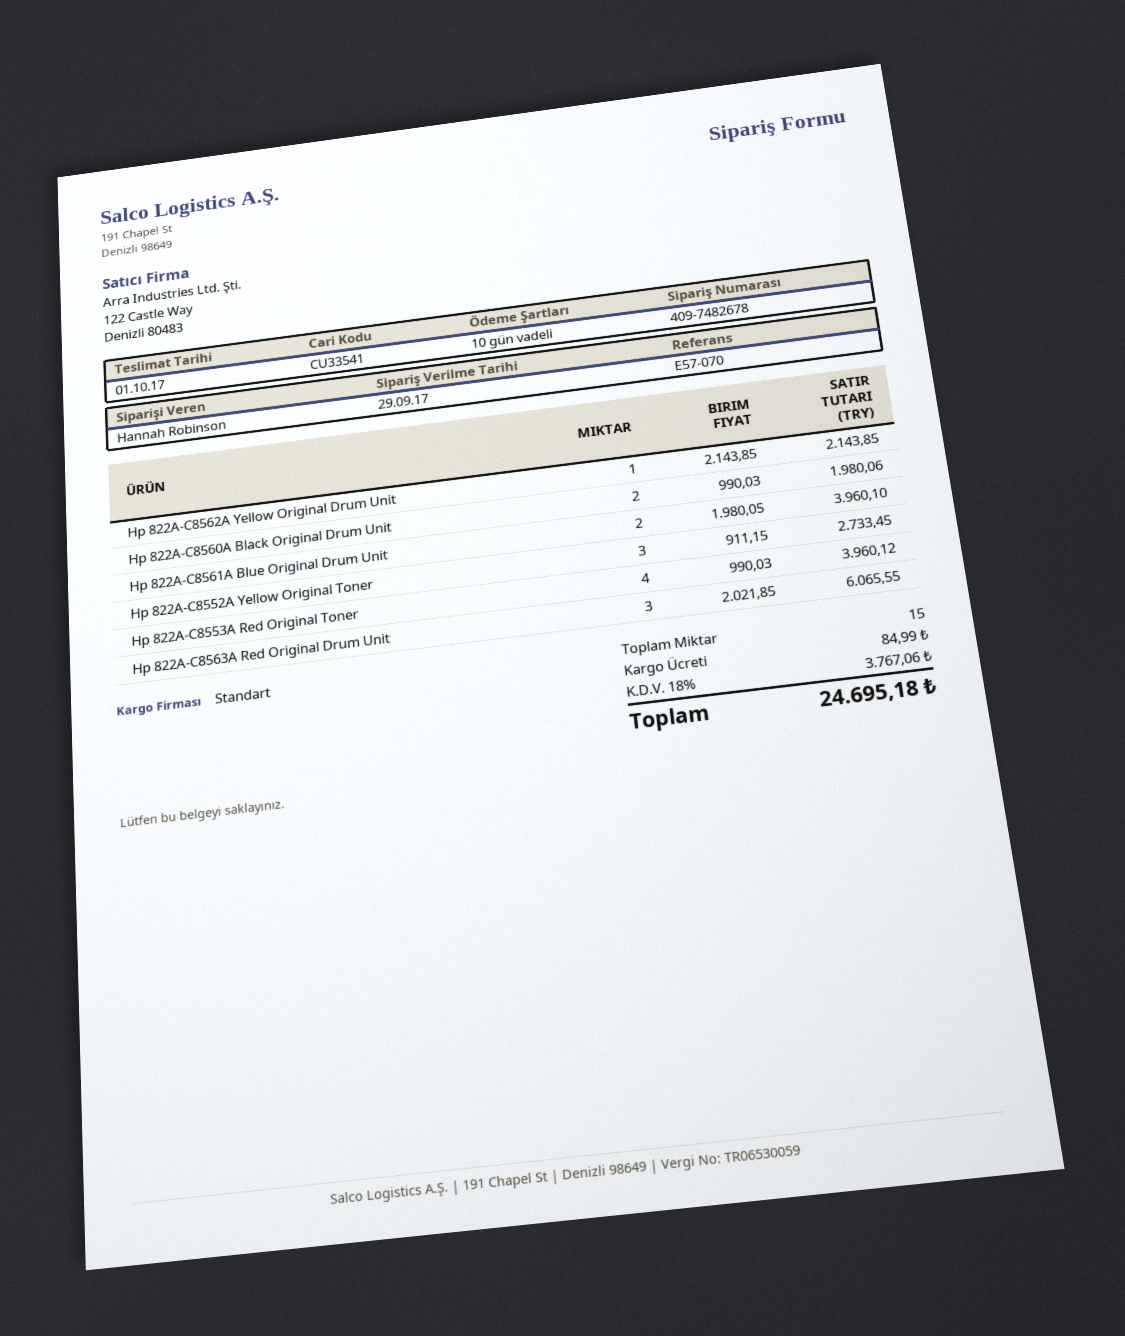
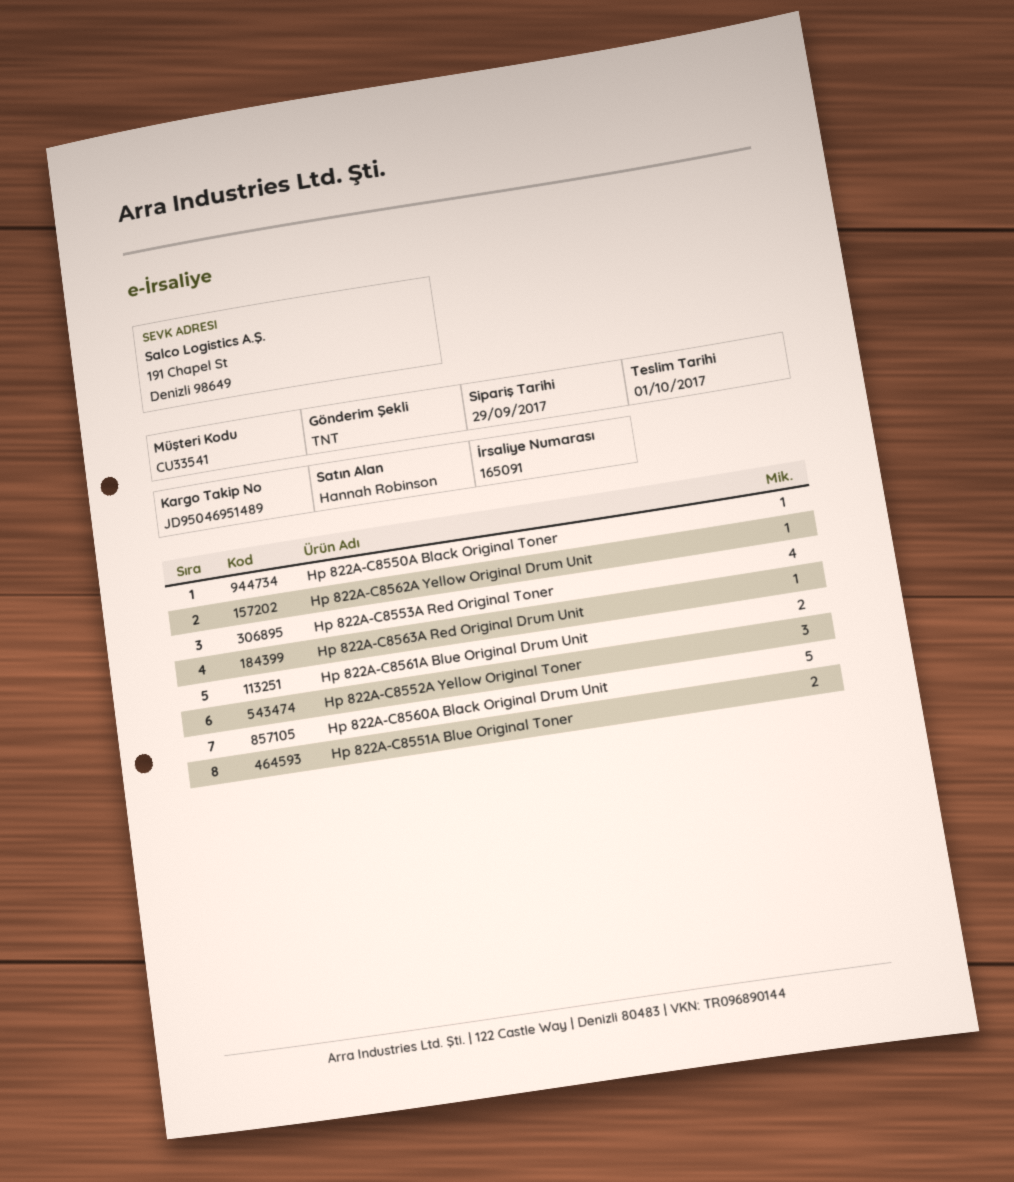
shipping method: standard -> TNT
Hp 822A-C8560A Black Original Drum Unit: 2 -> 5
Hp 822A-C8563A Red Original Drum Unit: 3 -> 1
Hp 822A-C8550A Black Original Toner: none -> 1
Hp 822A-C8551A Blue Original Toner: none -> 2

